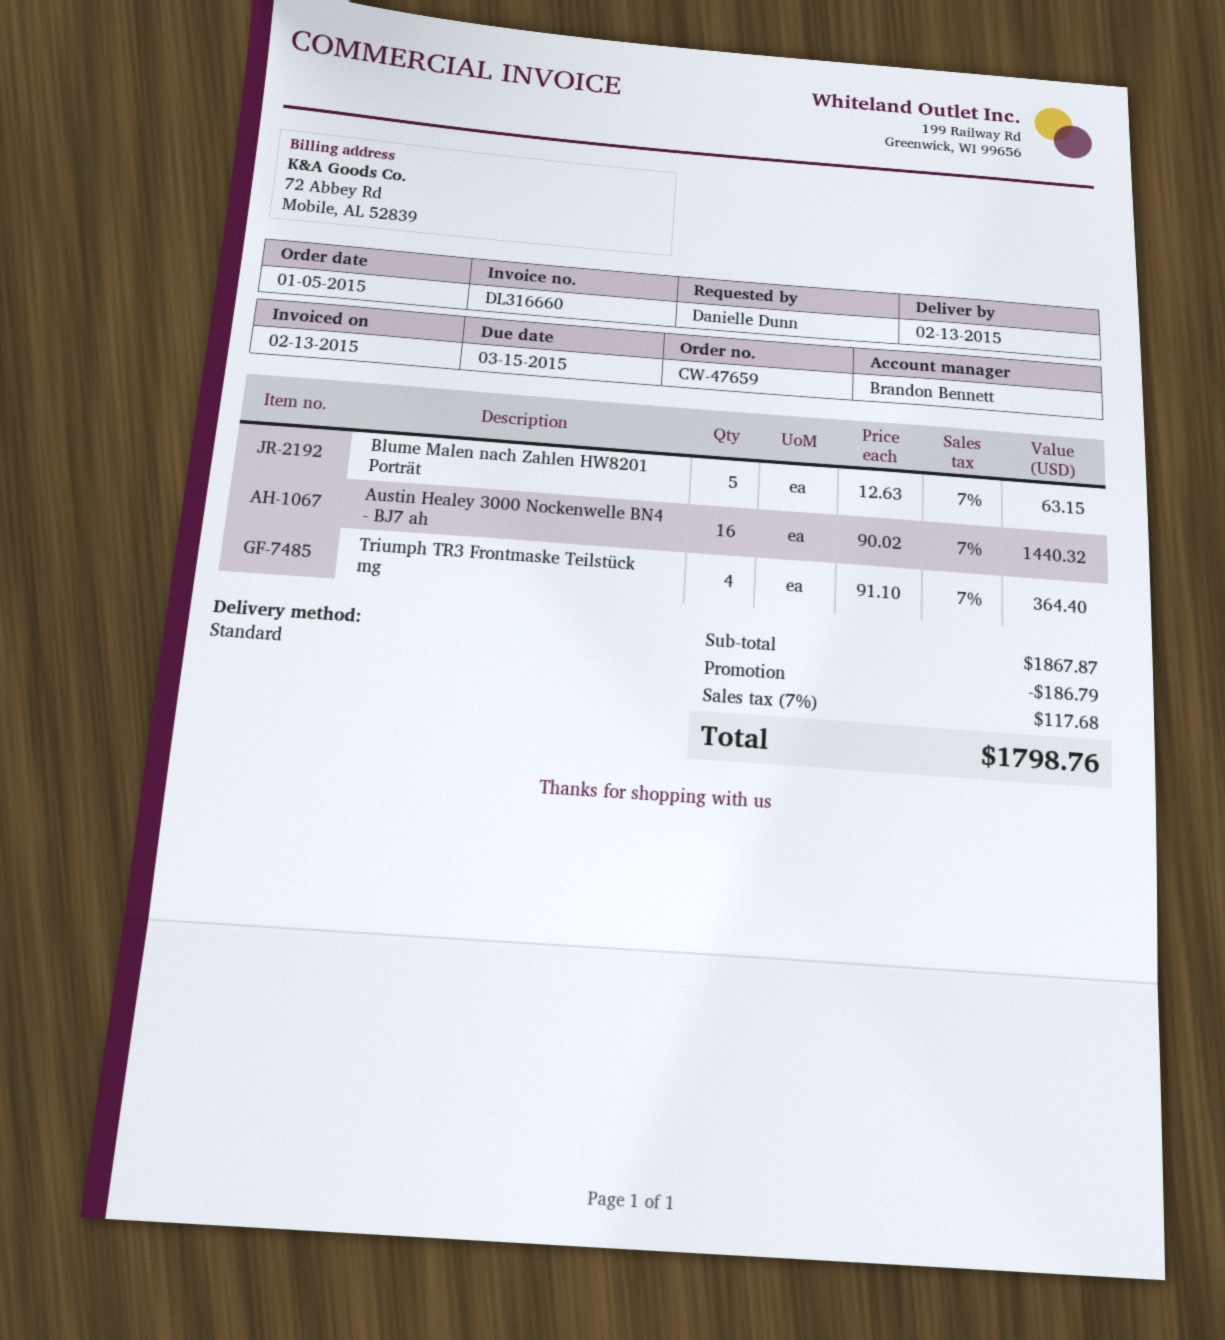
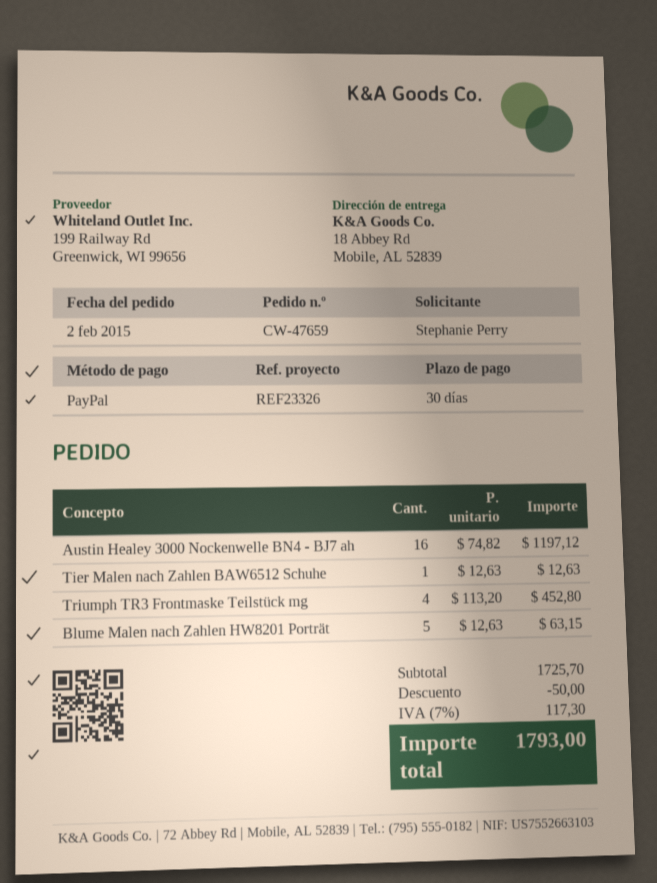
order date: 2015-01-05 -> 2015-02-02
ordered by: Danielle Dunn -> Stephanie Perry
Austin Healey 3000 Nockenwelle BN4 - BJ7 ah: 16 x 90.02 = 1440.32 -> 16 x 74.82 = 1197.12
Triumph TR3 Frontmaske Teilstück mg: 4 x 91.10 = 364.40 -> 4 x 113.20 = 452.80
Tier Malen nach Zahlen BAW6512 Schuhe: none -> 1 x 12.63 = 12.63
subtotal: 1867.87 -> 1725.70
discount: 186.79 -> 50.00
tax: 7% = 117.68 -> 7% = 117.30
total: 1798.76 -> 1793.00

